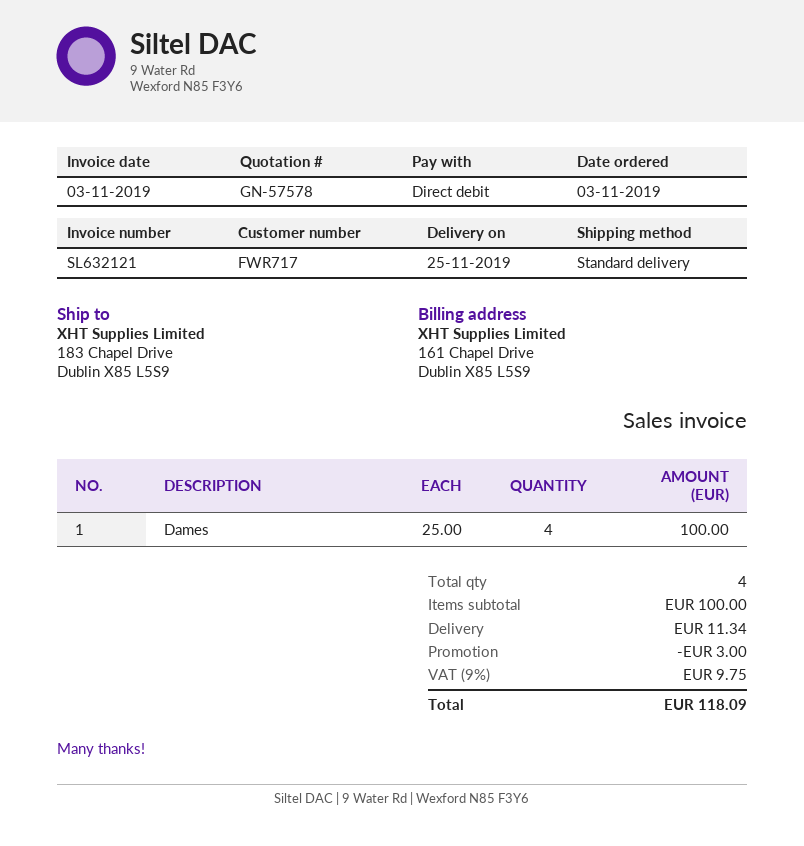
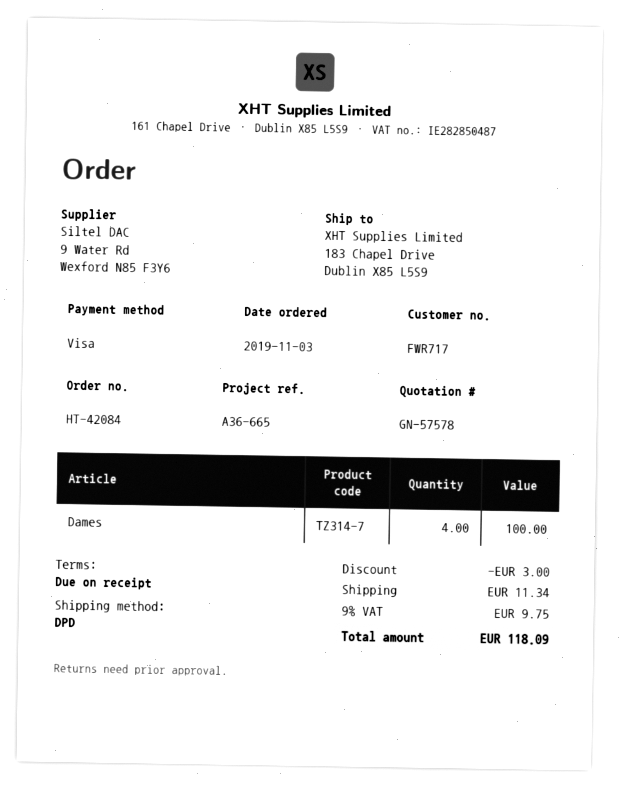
payment method: direct debit -> Visa
shipping method: standard -> DPD

